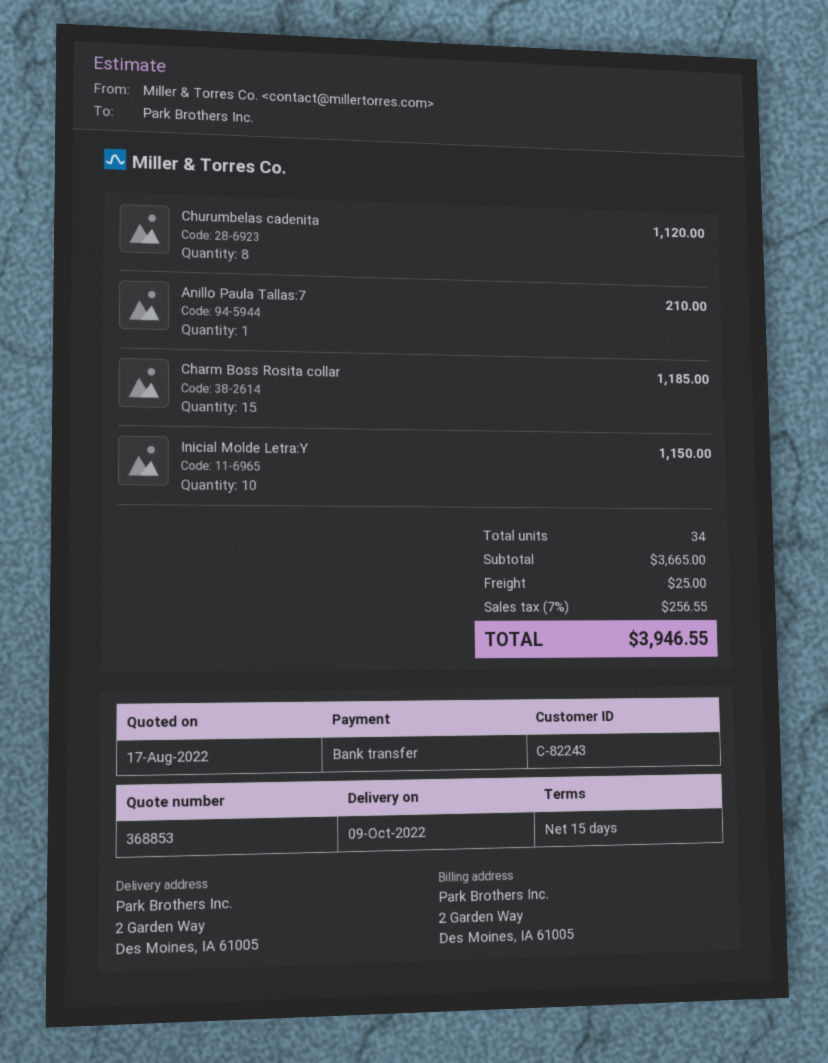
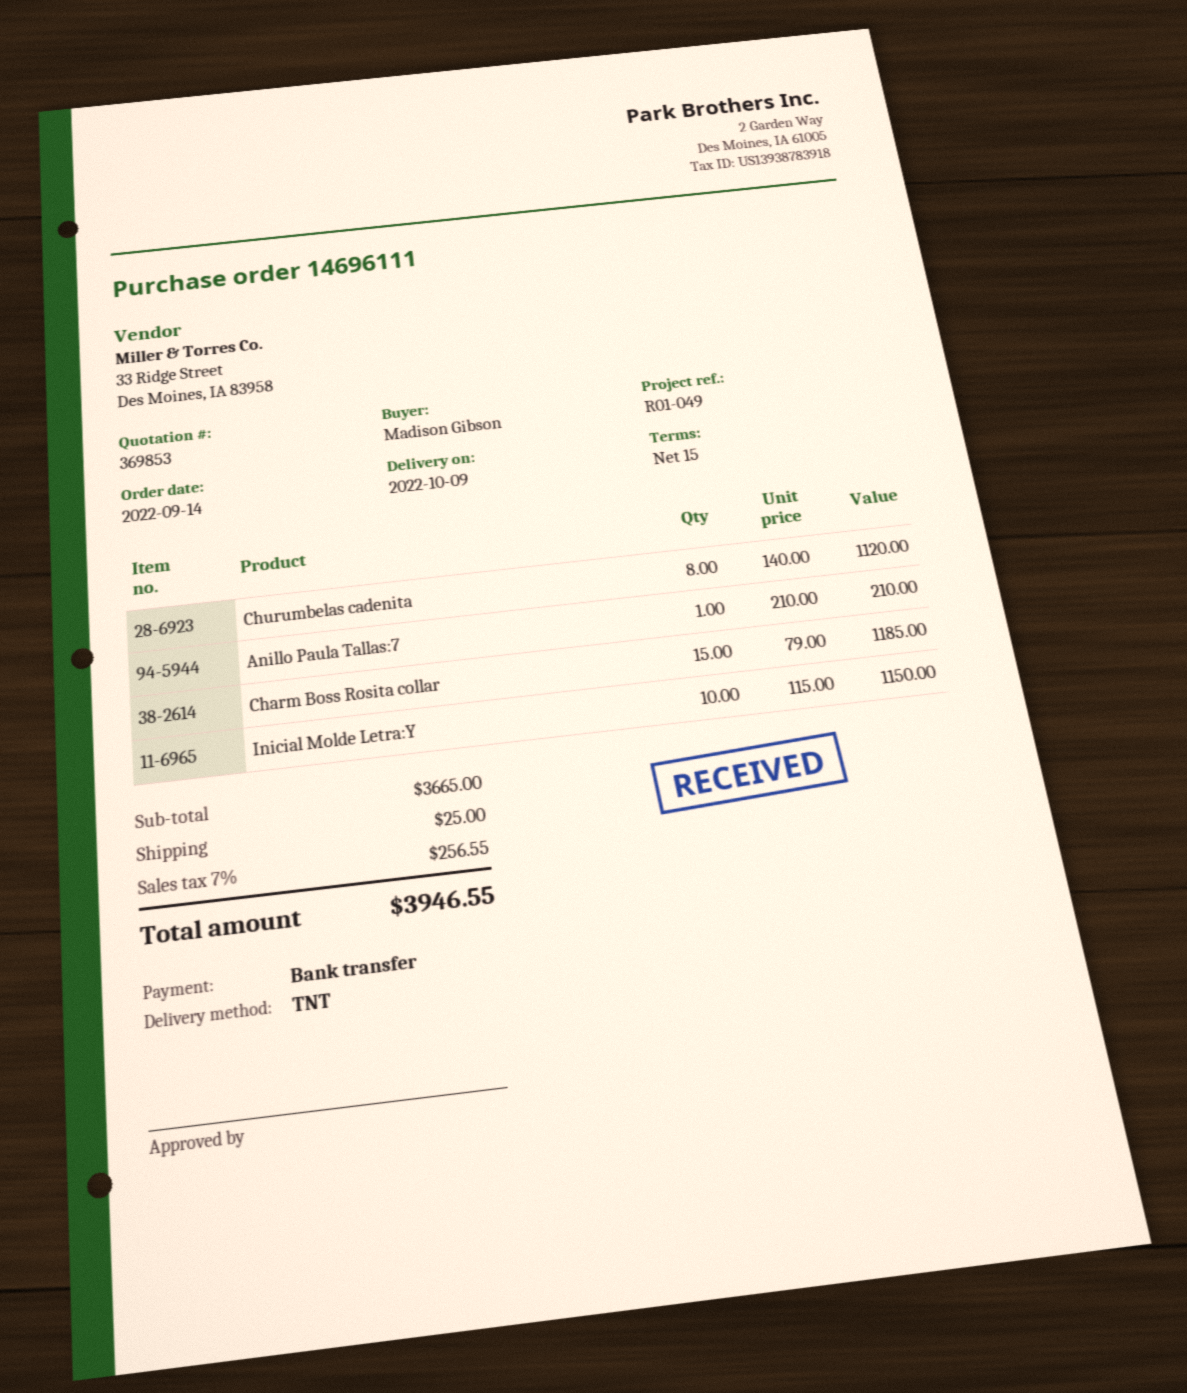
quote number: 368853 -> 369853

